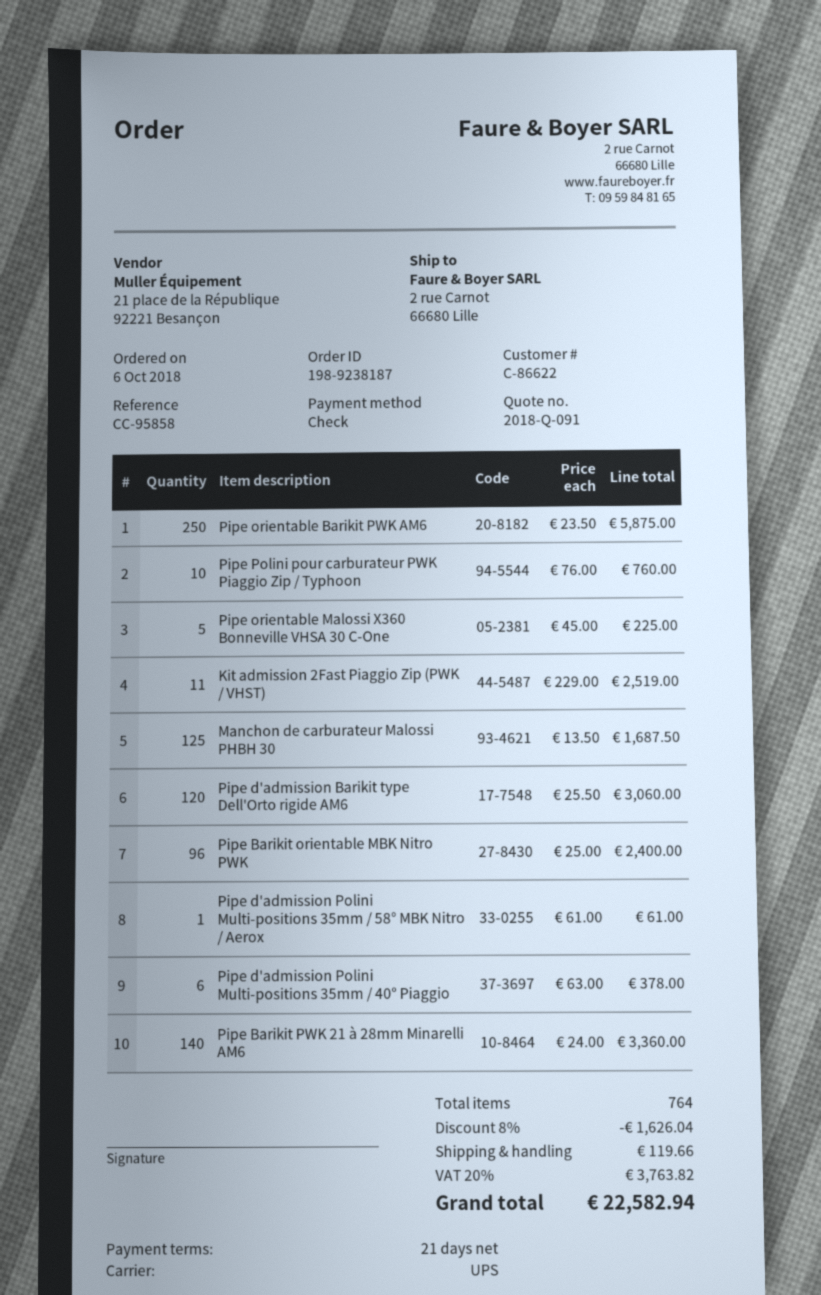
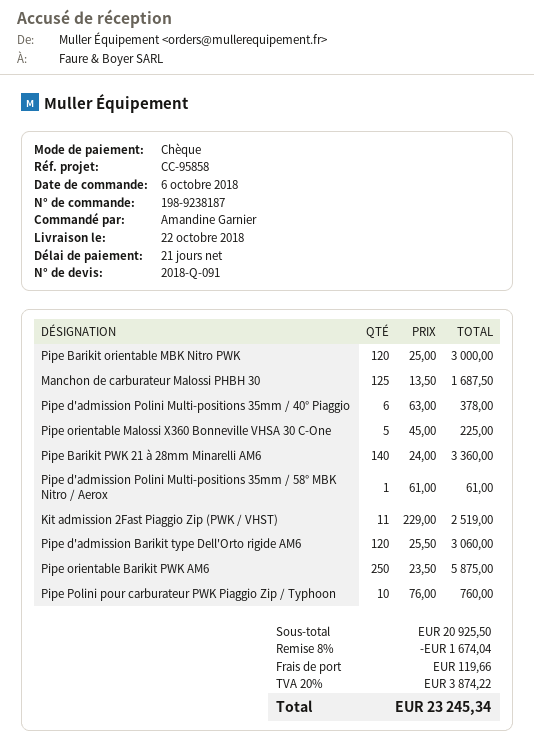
Pipe Barikit orientable MBK Nitro PWK: 96 x 25.00 = 2400.00 -> 120 x 25.00 = 3000.00
discount: 8% = 1626.04 -> 8% = 1674.04
tax: 20% = 3763.82 -> 20% = 3874.22
total: 22582.94 -> 23245.34

